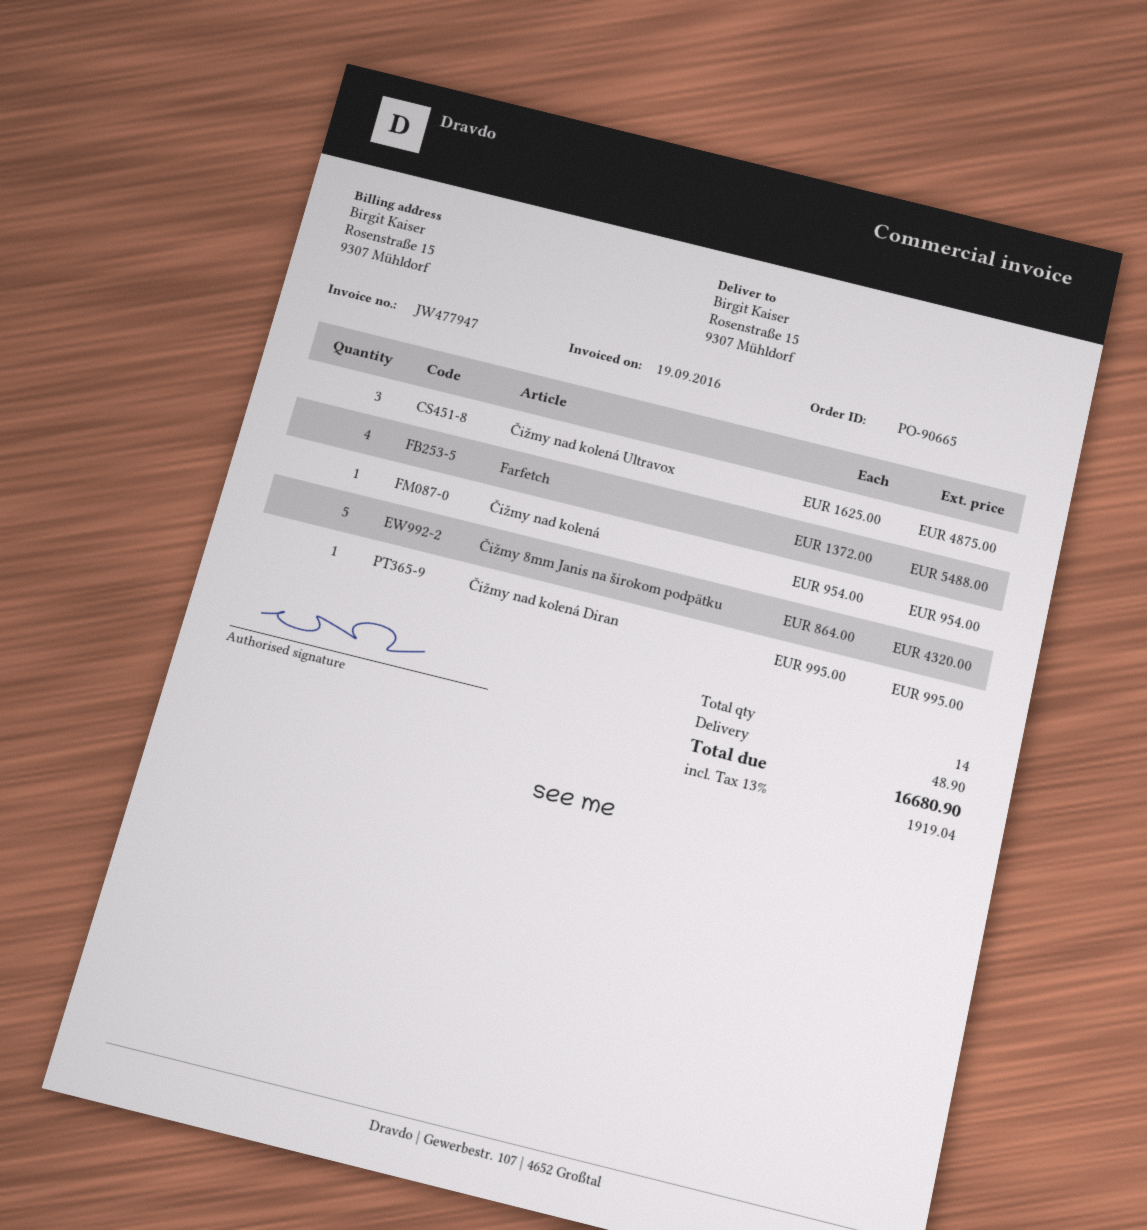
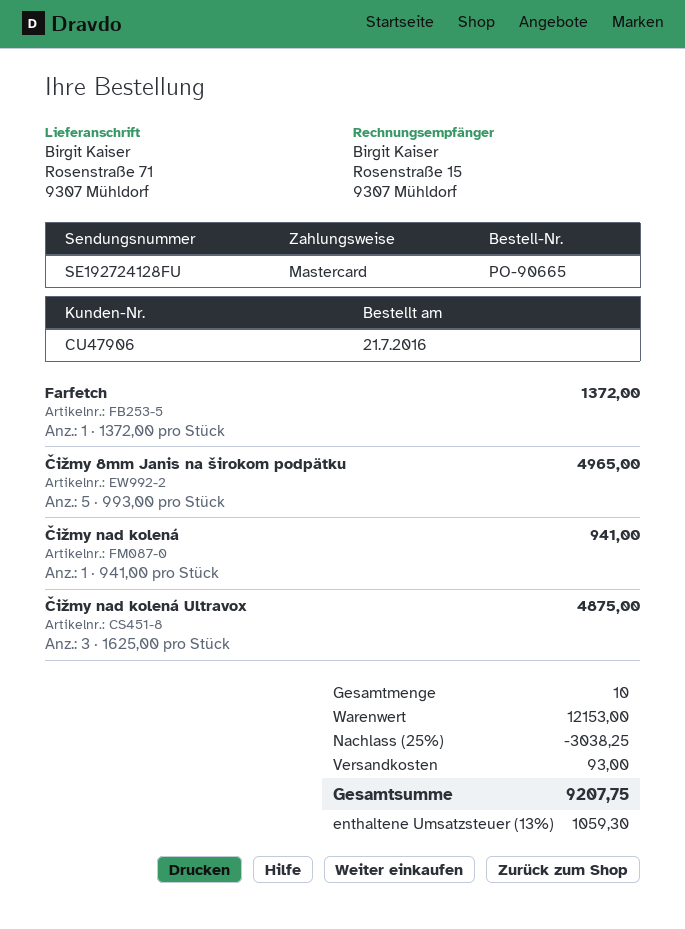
ship to: Rosenstraße 15, 9307 Mühldorf -> Rosenstraße 71, 9307 Mühldorf
Farfetch: 4 x 1372.00 = 5488.00 -> 1 x 1372.00 = 1372.00
Čižmy nad kolená: 1 x 954.00 = 954.00 -> 1 x 941.00 = 941.00
Čižmy 8mm Janis na širokom podpätku: 5 x 864.00 = 4320.00 -> 5 x 993.00 = 4965.00
Čižmy nad kolená Diran: 1 x 995.00 = 995.00 -> none
total quantity: 14 -> 10
discount: none -> 25% = 3038.25
shipping: 48.90 -> 93.00
tax: 13% = 1919.04 -> 13% = 1059.30
total: 16680.90 -> 9207.75

